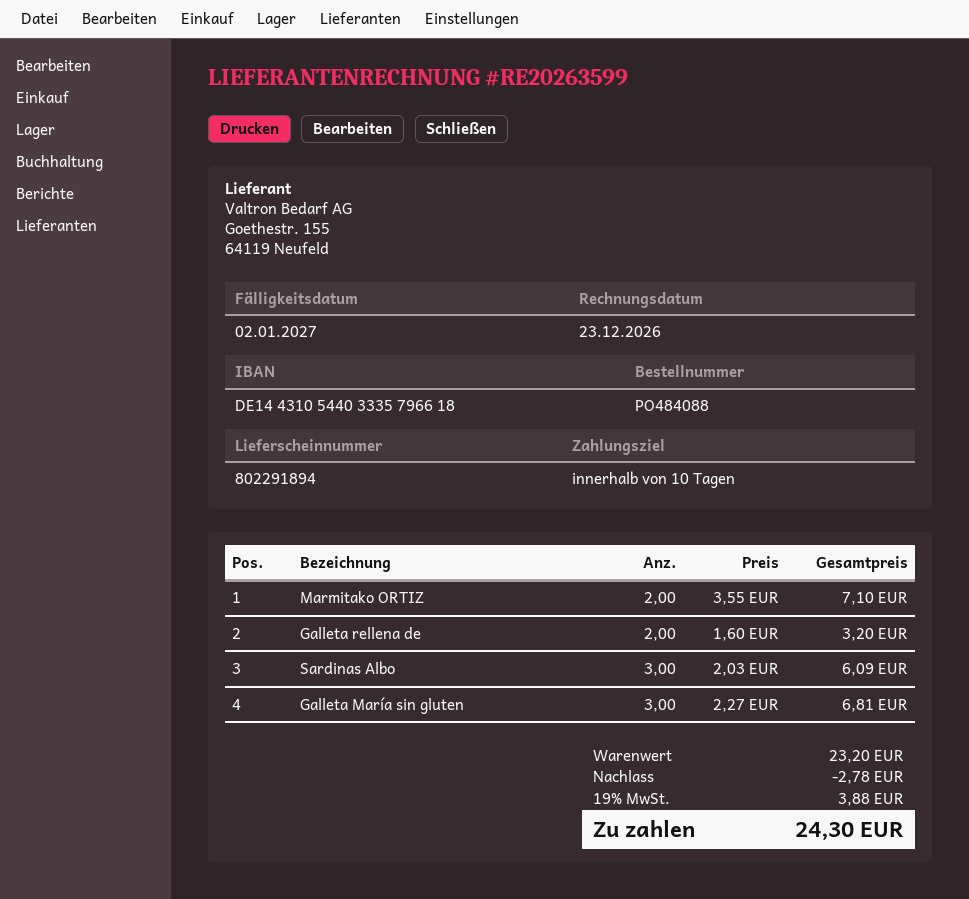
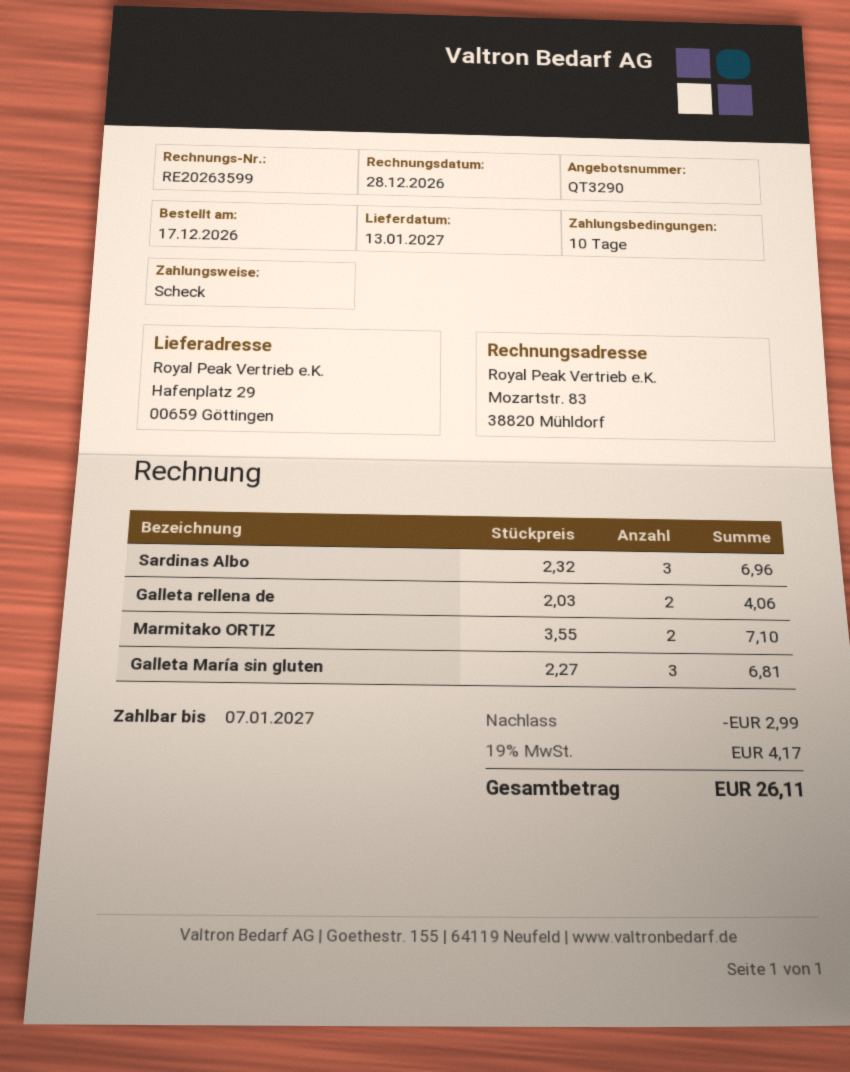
invoice date: 2026-12-23 -> 2026-12-28
due date: 2027-01-02 -> 2027-01-07
Galleta rellena de: 2 x 1.60 = 3.20 -> 2 x 2.03 = 4.06
Sardinas Albo: 3 x 2.03 = 6.09 -> 3 x 2.32 = 6.96
discount: 2.78 -> 2.99
tax: 19% = 3.88 -> 19% = 4.17
total: 24.30 -> 26.11

